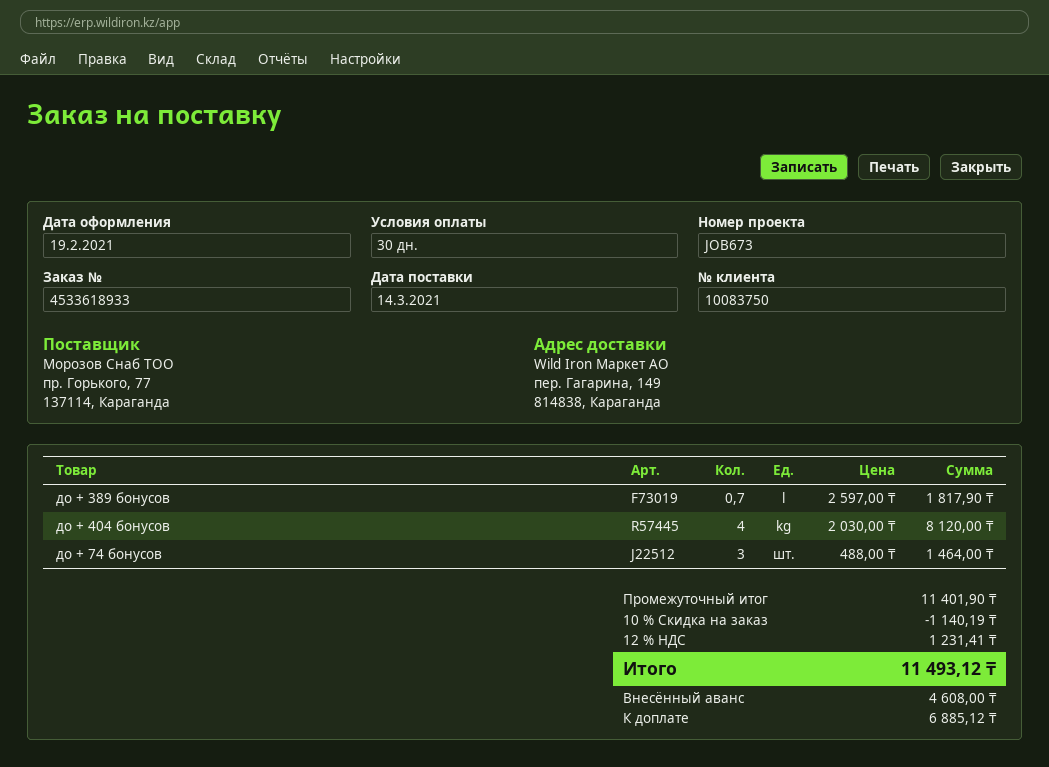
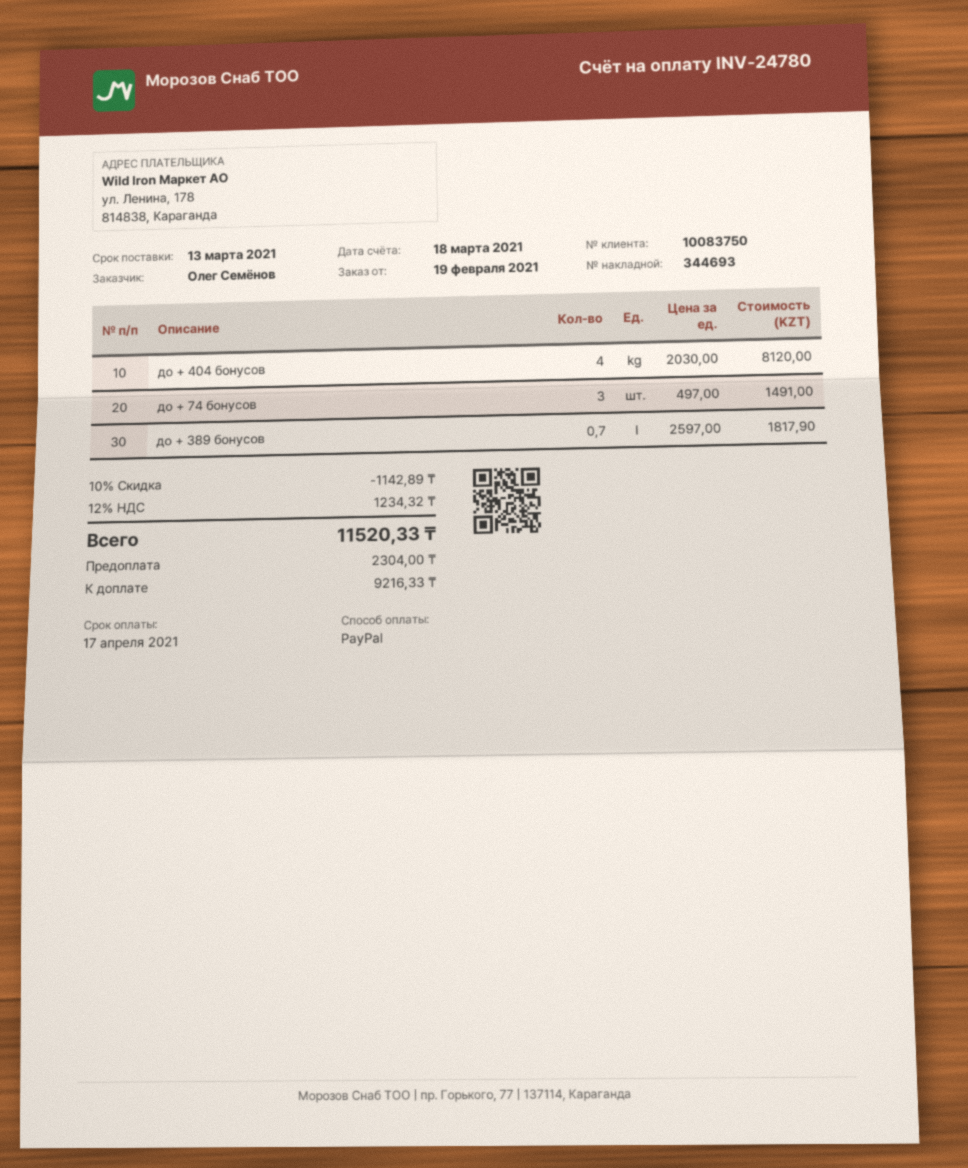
delivery date: 2021-03-14 -> 2021-03-13
до + 74 бонусов: 3 x 488.00 = 1464.00 -> 3 x 497.00 = 1491.00
discount: 10% = 1140.19 -> 10% = 1142.89
tax: 12% = 1231.41 -> 12% = 1234.32
total: 11493.12 -> 11520.33
deposit: 4608.00 -> 2304.00
balance: 6885.12 -> 9216.33

